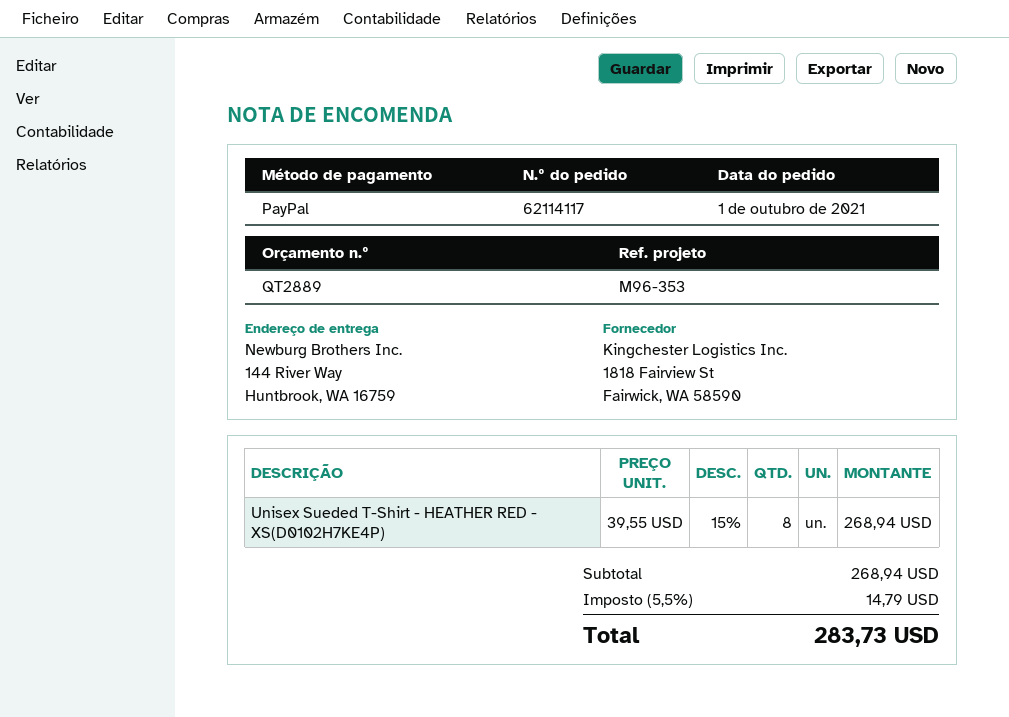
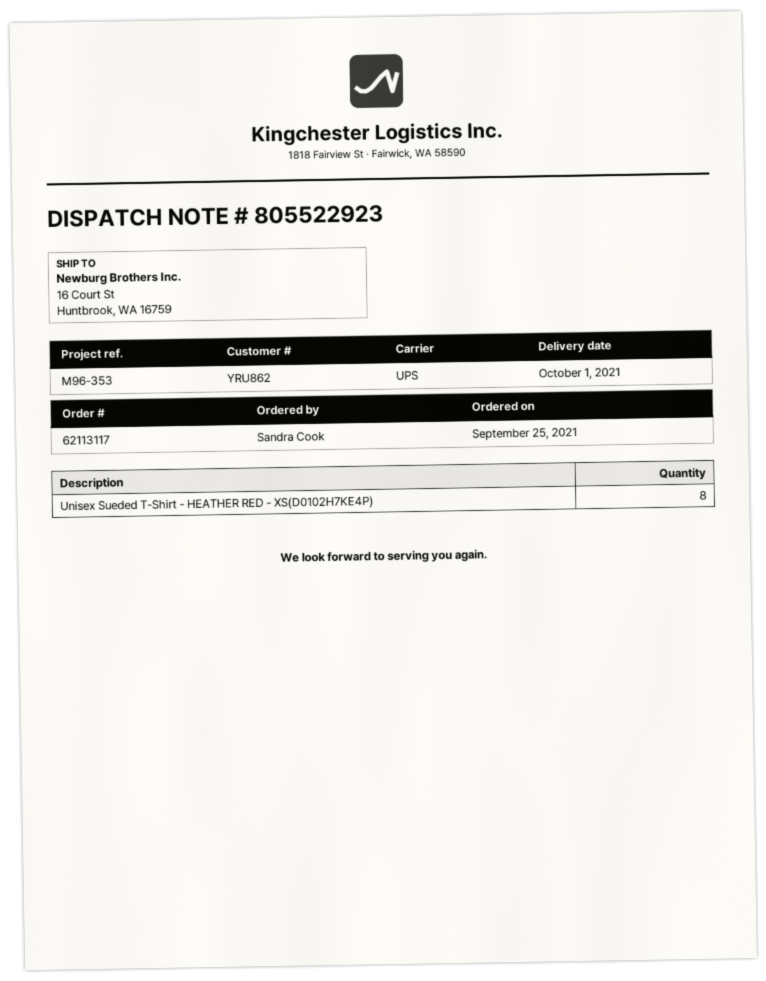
order number: 62114117 -> 62113117
order date: 2021-10-01 -> 2021-09-25
ship to: 144 River Way, Huntbrook, WA 16759 -> 16 Court St, Huntbrook, WA 16759

